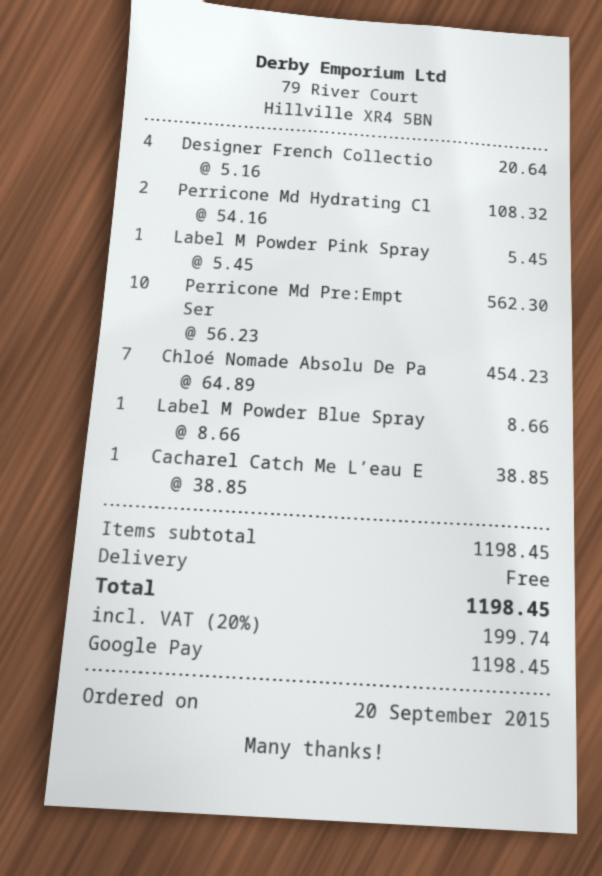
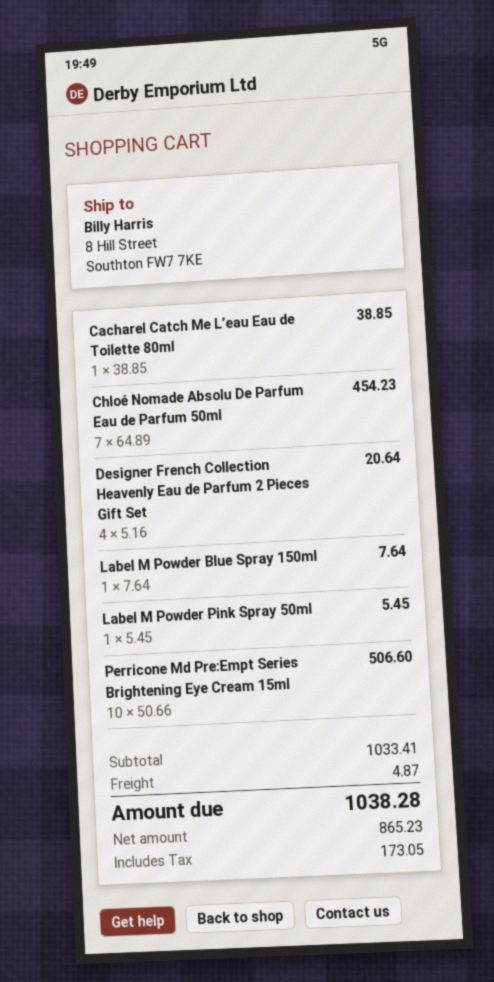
Perricone Md Hydrating Cl: 2 x 54.16 = 108.32 -> none
Perricone Md Pre:Empt Ser: 10 x 56.23 = 562.30 -> 10 x 50.66 = 506.60
Label M Powder Blue Spray: 1 x 8.66 = 8.66 -> 1 x 7.64 = 7.64
subtotal: 1198.45 -> 1033.41
shipping: 0.00 -> 4.87
tax: 199.74 -> 173.05
total: 1198.45 -> 1038.28

